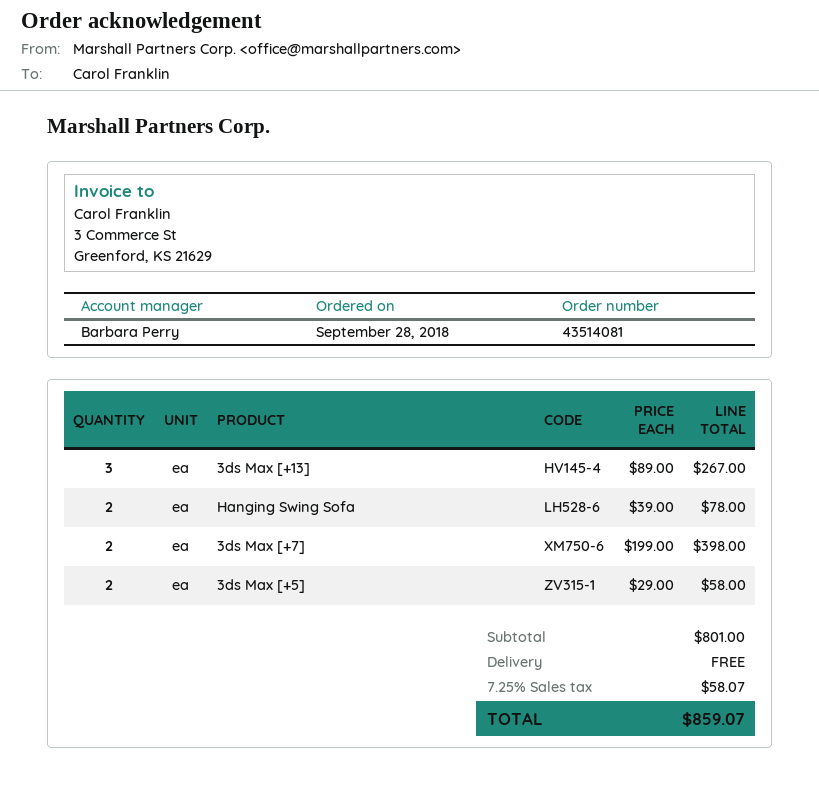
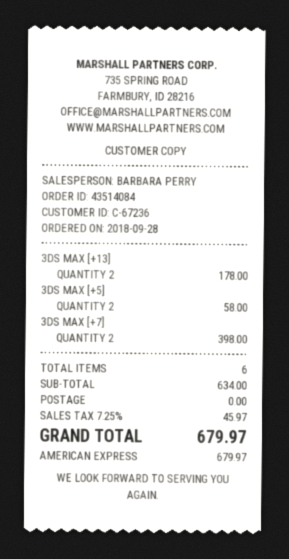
order number: 43514081 -> 43514084
3ds Max [+13]: 3 for 267.00 -> 2 for 178.00
Hanging Swing Sofa: 2 for 78.00 -> none
subtotal: 801.00 -> 634.00
tax: 7.25% = 58.07 -> 7.25% = 45.97
total: 859.07 -> 679.97

